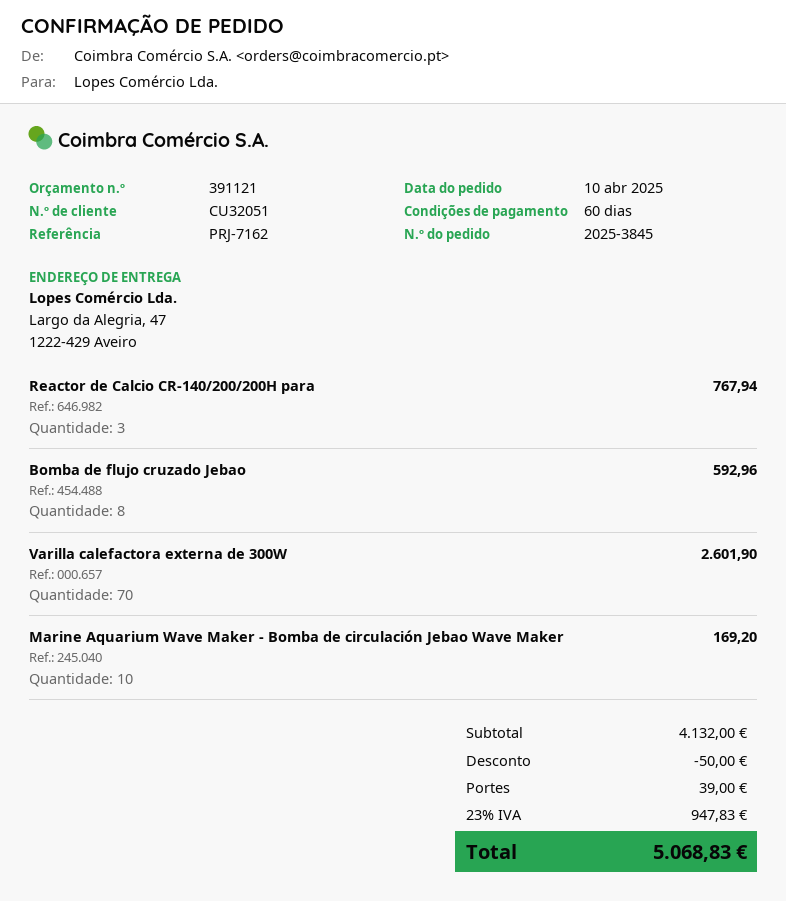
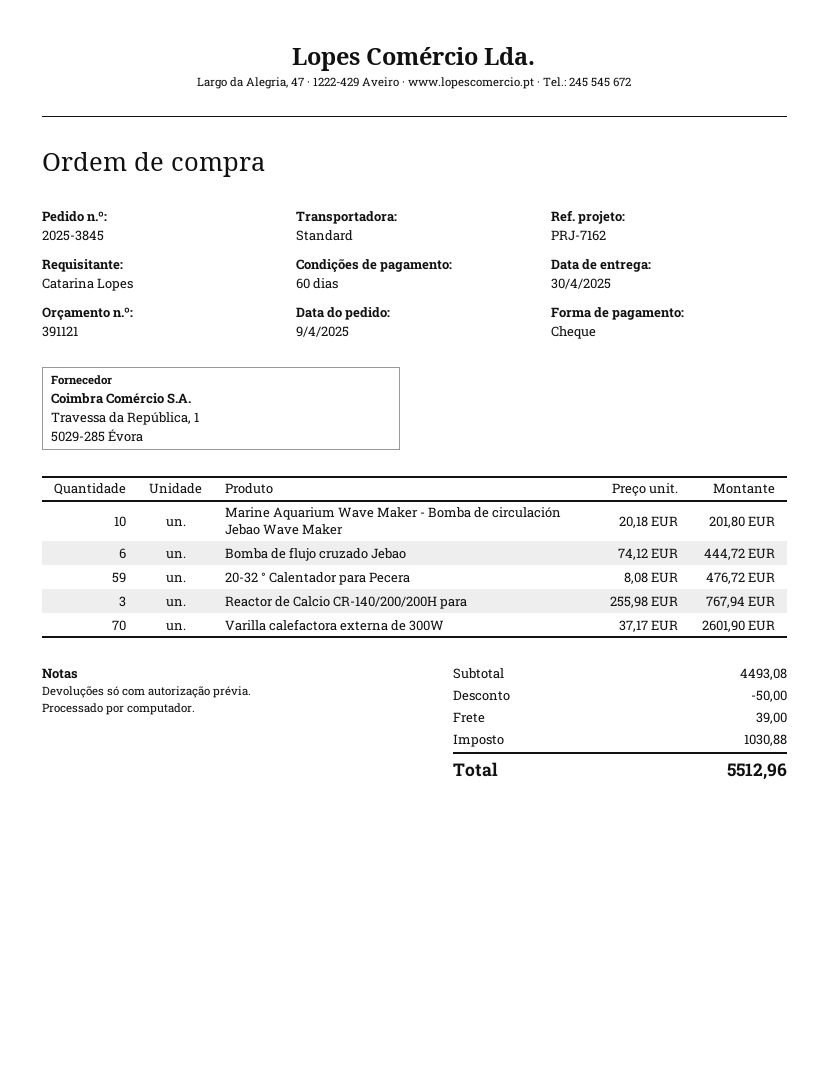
order date: 2025-04-10 -> 2025-04-09
Bomba de flujo cruzado Jebao: 8 for 592.96 -> 6 for 444.72
Marine Aquarium Wave Maker - Bomba de circulación Jebao Wave Maker: 10 for 169.20 -> 10 for 201.80
20-32 ° Calentador para Pecera: none -> 59 for 476.72
subtotal: 4132.00 -> 4493.08
tax: 947.83 -> 1030.88
total: 5068.83 -> 5512.96

